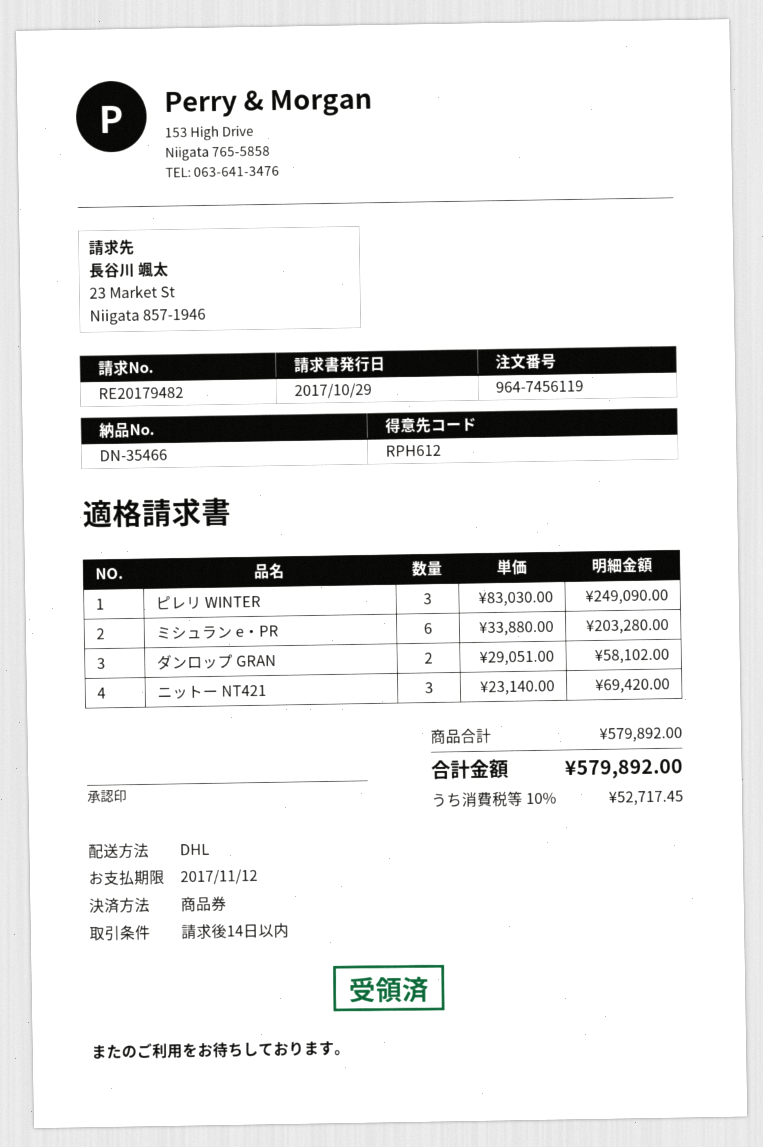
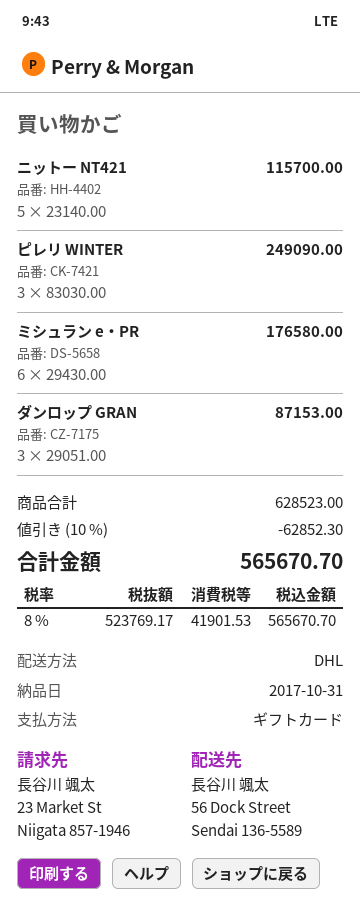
ミシュラン e・PR: 6 x 33880.00 = 203280.00 -> 6 x 29430.00 = 176580.00
ダンロップ GRAN: 2 x 29051.00 = 58102.00 -> 3 x 29051.00 = 87153.00
ニットー NT421: 3 x 23140.00 = 69420.00 -> 5 x 23140.00 = 115700.00
subtotal: 579892.00 -> 628523.00
discount: none -> 10% = 62852.30
tax: 10% = 52717.45 -> 8% = 41901.53
total: 579892.00 -> 565670.70

